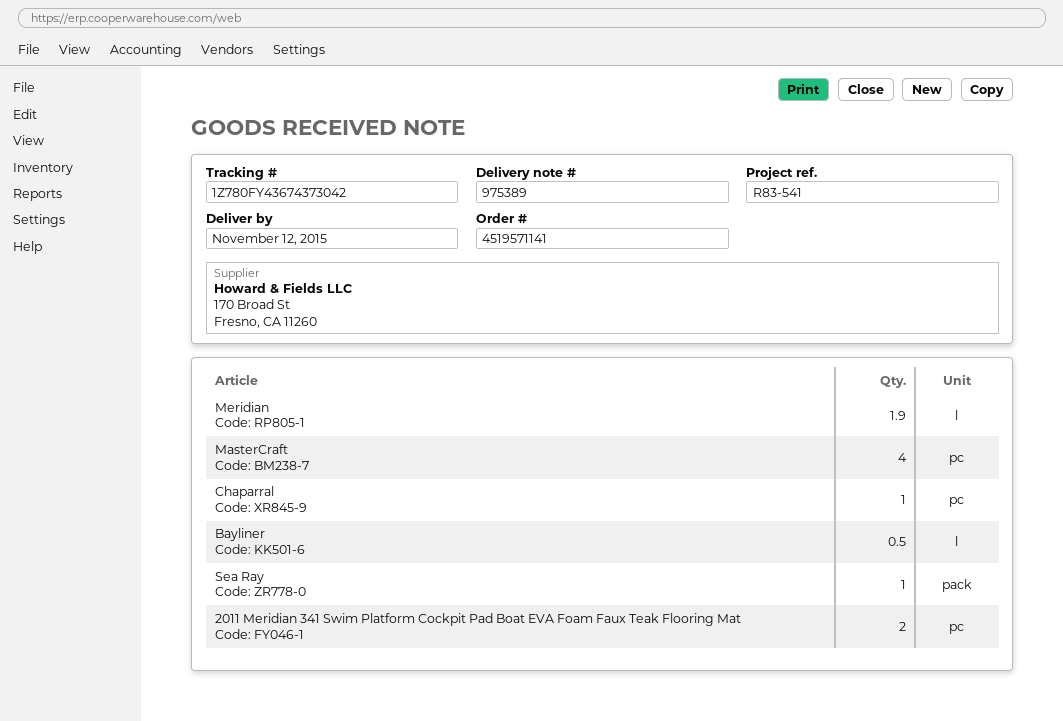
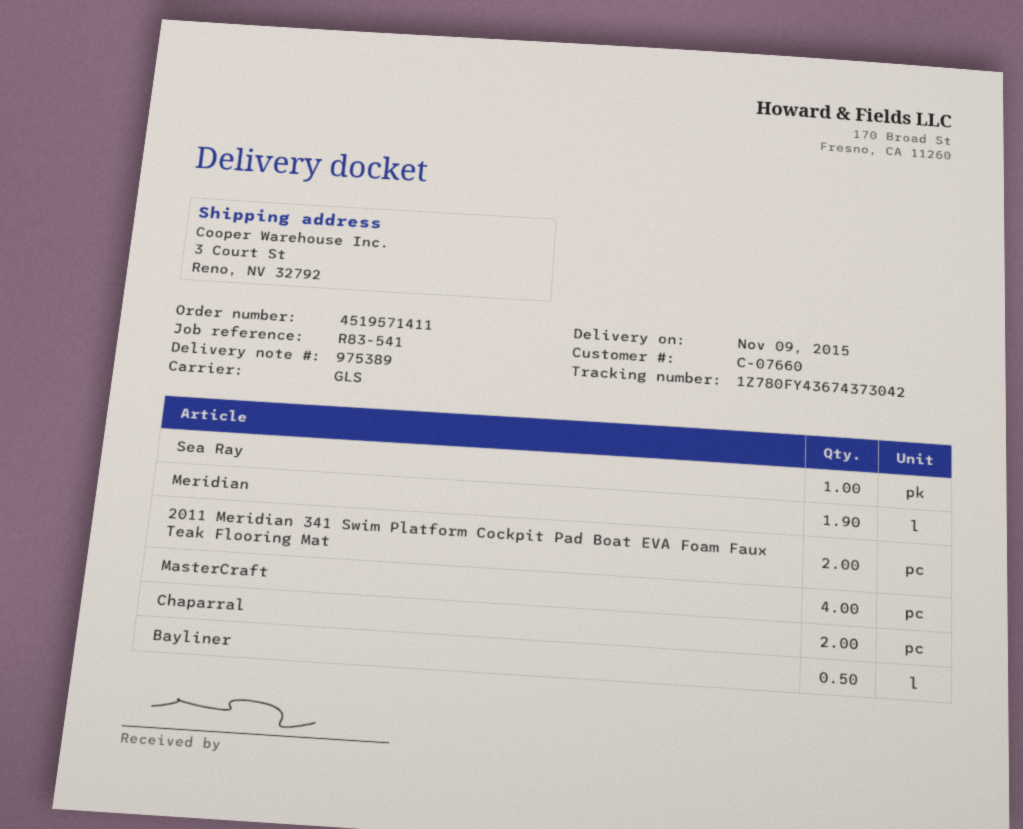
order number: 4519571141 -> 4519571411
delivery date: 2015-11-12 -> 2015-11-09
Chaparral: 1 -> 2

